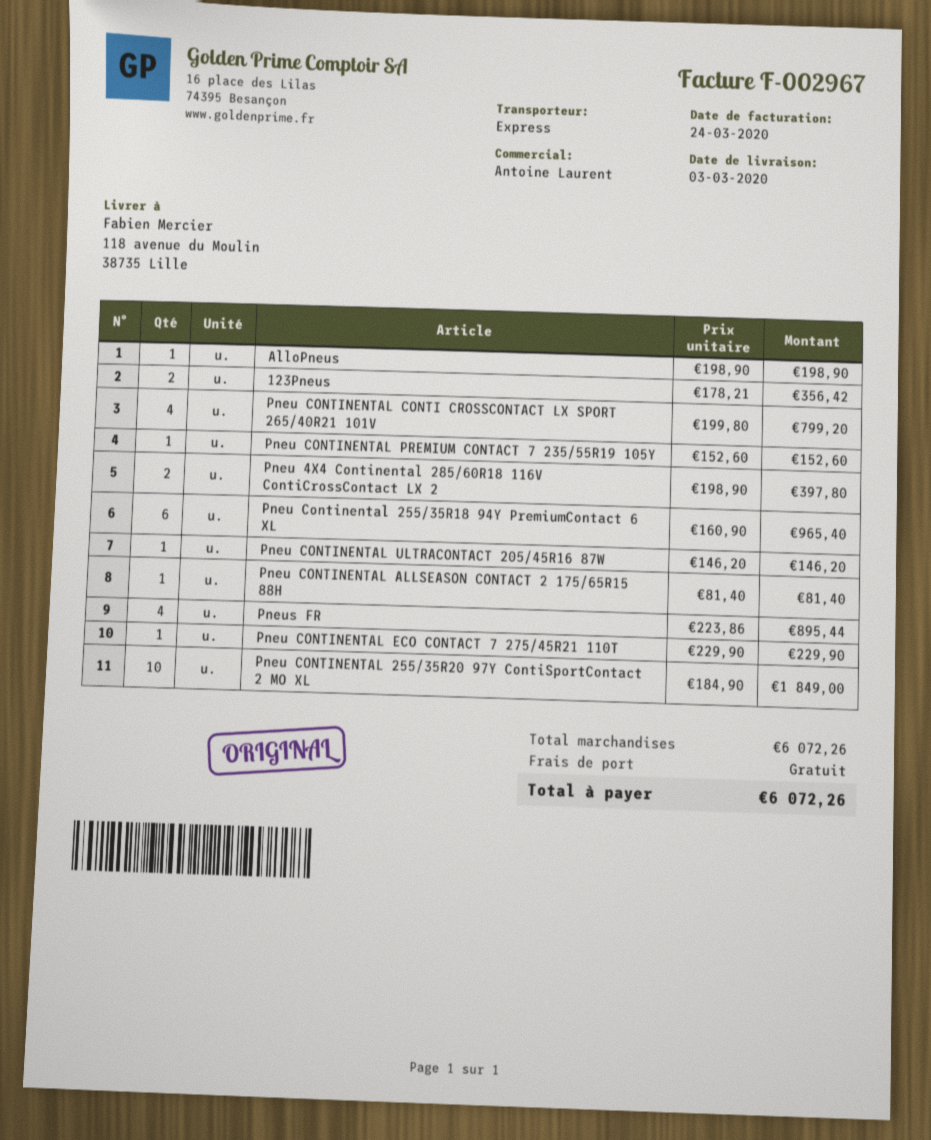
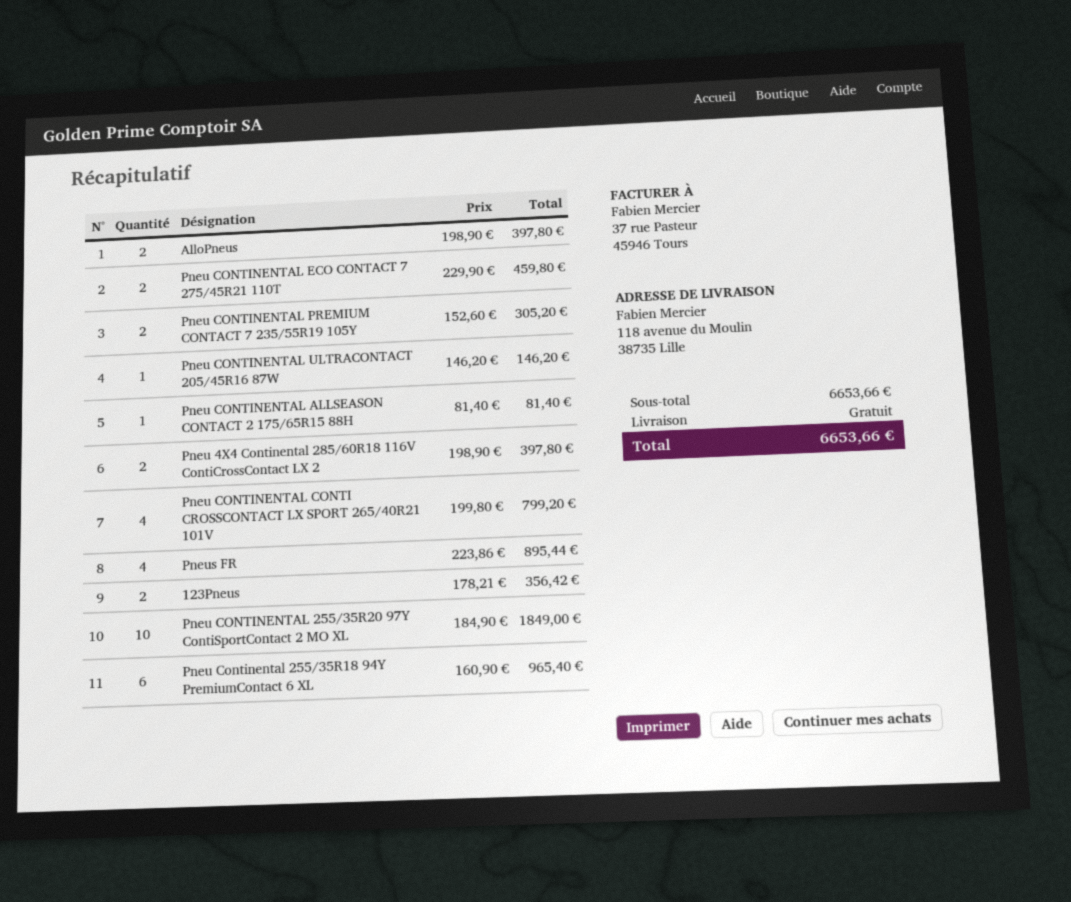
AlloPneus: 1 x 198.90 = 198.90 -> 2 x 198.90 = 397.80
Pneu CONTINENTAL PREMIUM CONTACT 7 235/55R19 105Y: 1 x 152.60 = 152.60 -> 2 x 152.60 = 305.20
Pneu CONTINENTAL ECO CONTACT 7 275/45R21 110T: 1 x 229.90 = 229.90 -> 2 x 229.90 = 459.80
subtotal: 6072.26 -> 6653.66
total: 6072.26 -> 6653.66

